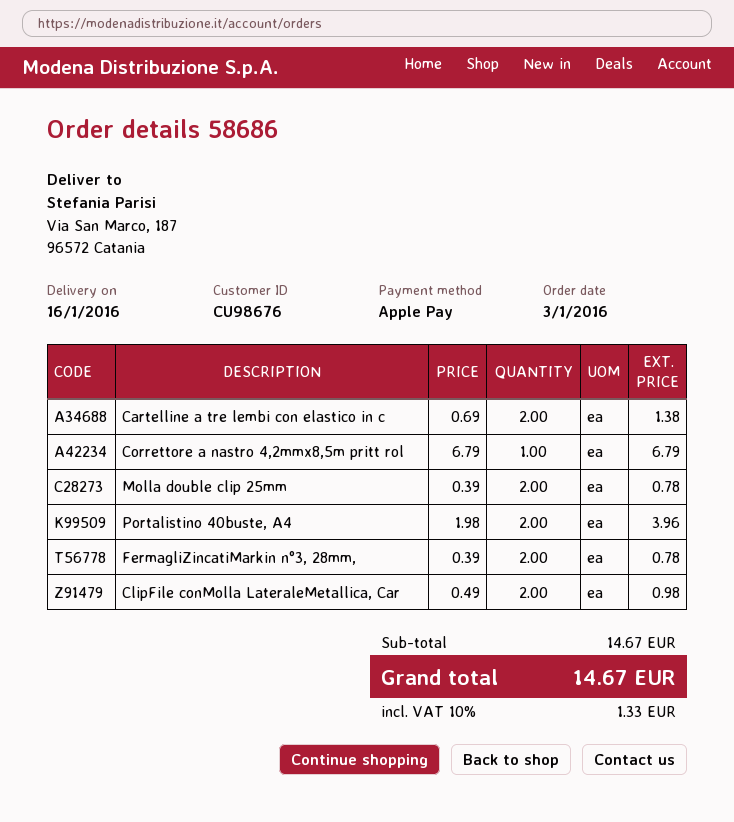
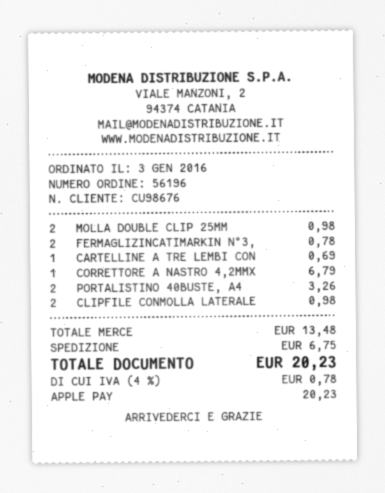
order number: 58686 -> 56196
Cartelline a tre lembi con elastico in c: 2 for 1.38 -> 1 for 0.69
Molla double clip 25mm: 2 for 0.78 -> 2 for 0.98
Portalistino 40buste, A4: 2 for 3.96 -> 2 for 3.26
subtotal: 14.67 -> 13.48
shipping: none -> 6.75
tax: 10% = 1.33 -> 4% = 0.78
total: 14.67 -> 20.23

